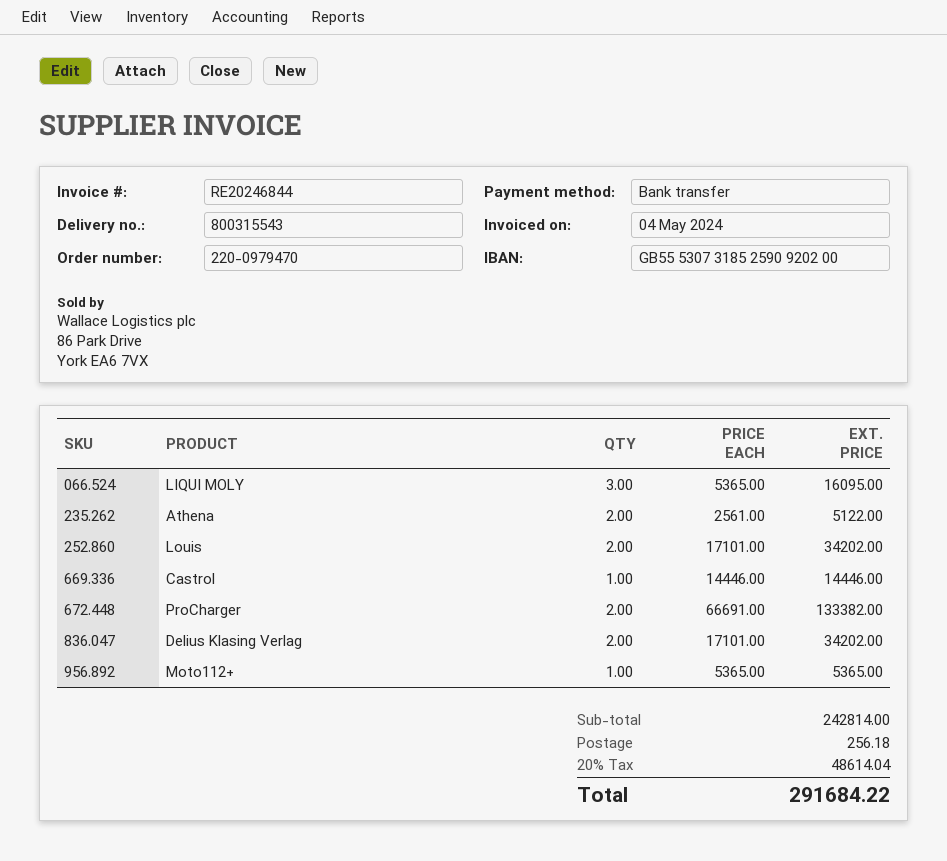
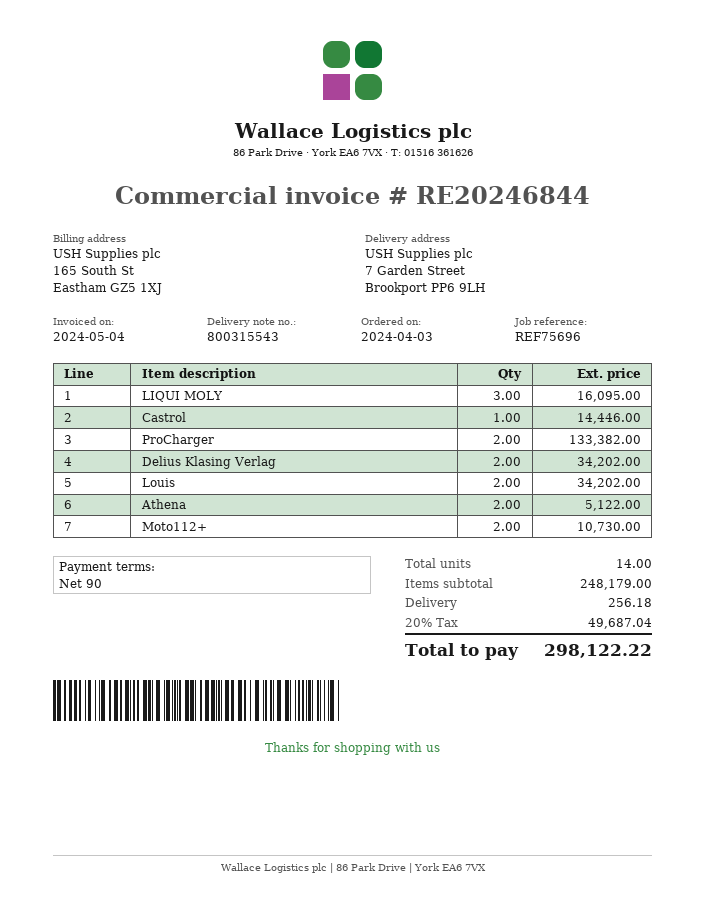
Moto112+: 1 for 5365.00 -> 2 for 10730.00
subtotal: 242814.00 -> 248179.00
tax: 20% = 48614.04 -> 20% = 49687.04
total: 291684.22 -> 298122.22

